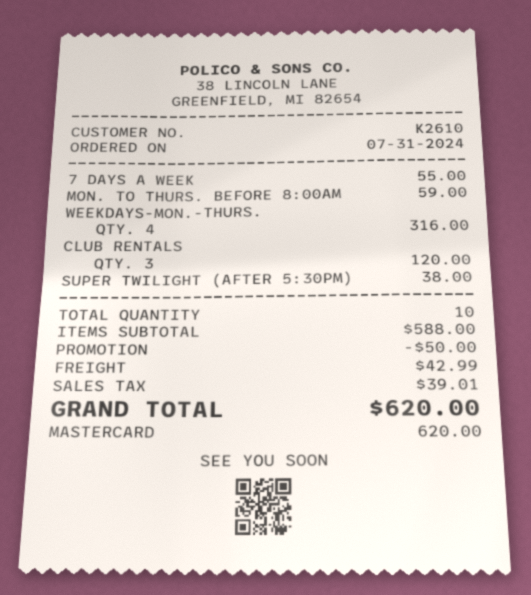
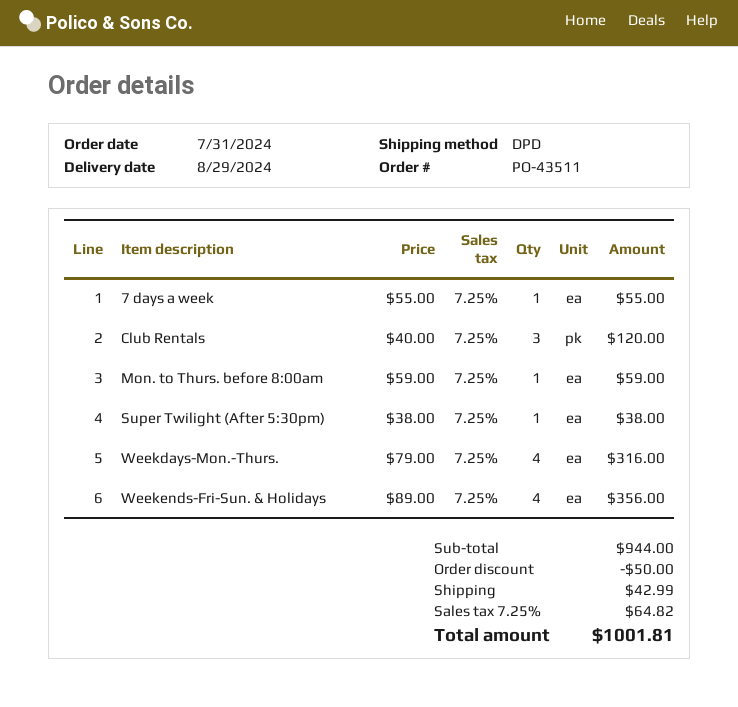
Weekends-Fri-Sun. & Holidays: none -> 4 for 356.00
subtotal: 588.00 -> 944.00
tax: 39.01 -> 64.82
total: 620.00 -> 1001.81

